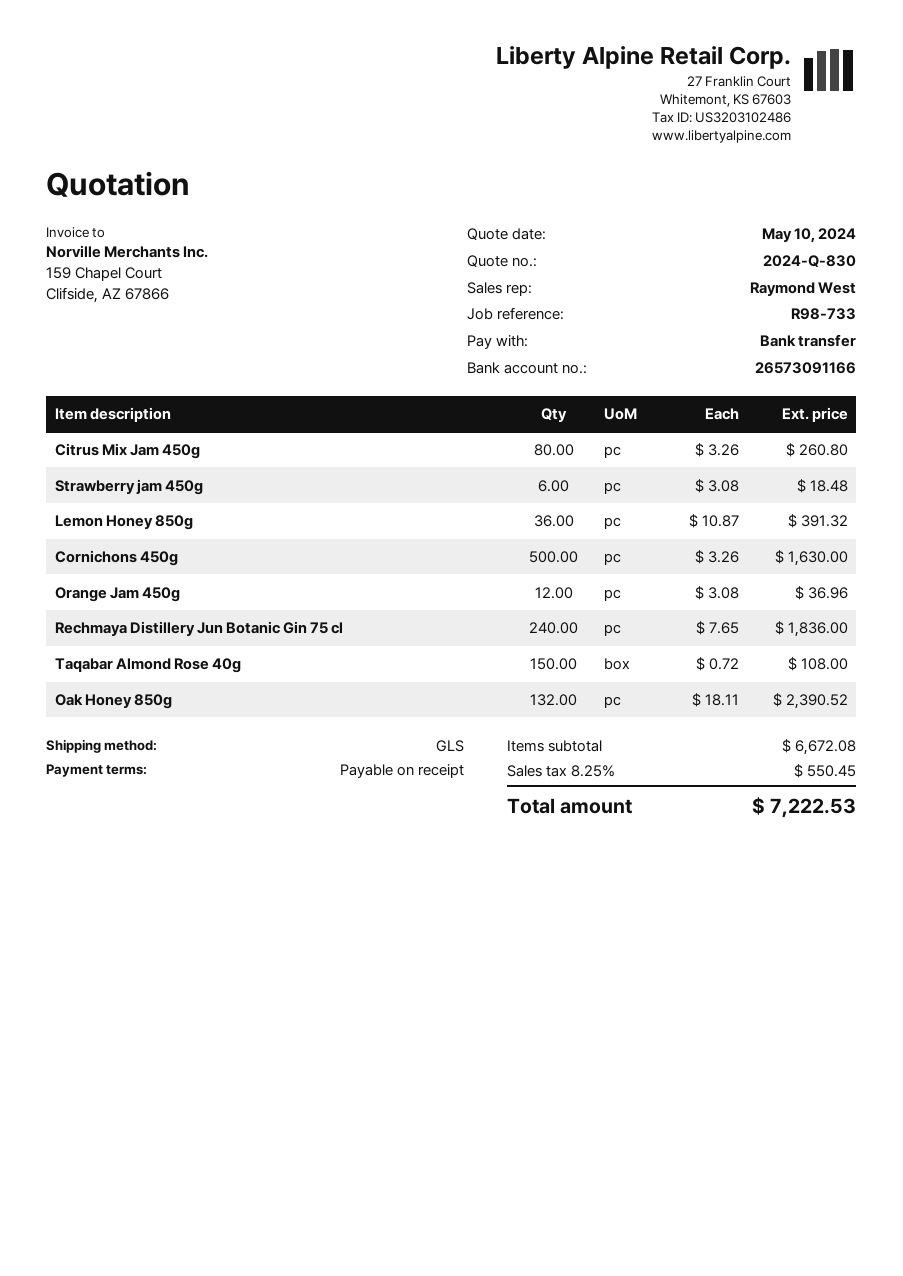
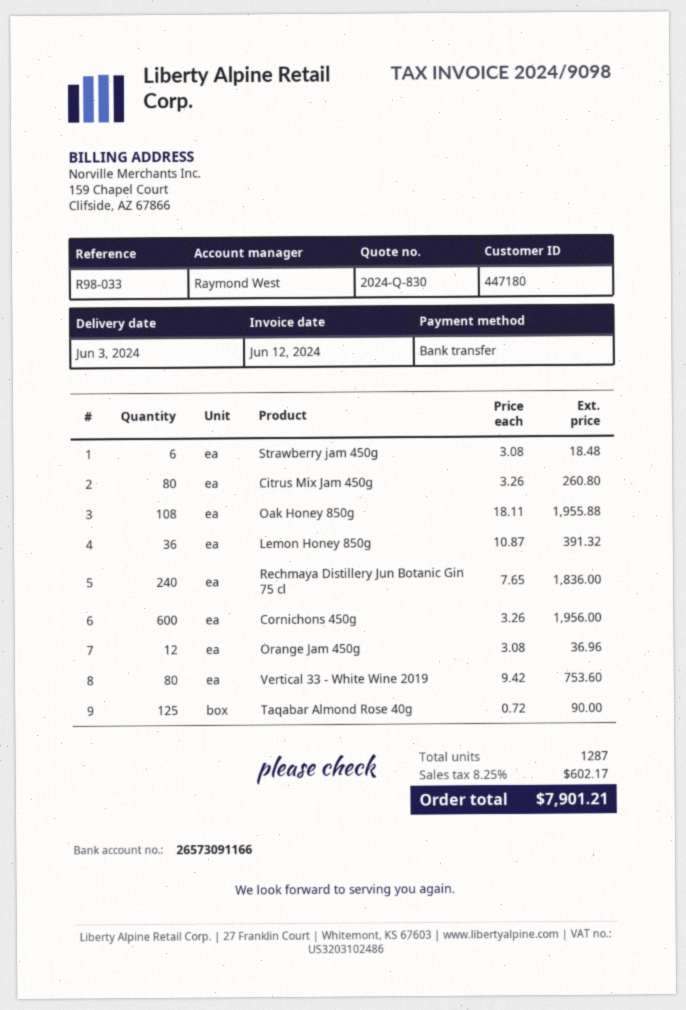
reference: R98-733 -> R98-033
Cornichons 450g: 500 x 3.26 = 1630.00 -> 600 x 3.26 = 1956.00
Taqabar Almond Rose 40g: 150 x 0.72 = 108.00 -> 125 x 0.72 = 90.00
Oak Honey 850g: 132 x 18.11 = 2390.52 -> 108 x 18.11 = 1955.88
Vertical 33 - White Wine 2019: none -> 80 x 9.42 = 753.60
tax: 8.25% = 550.45 -> 8.25% = 602.17
total: 7222.53 -> 7901.21

